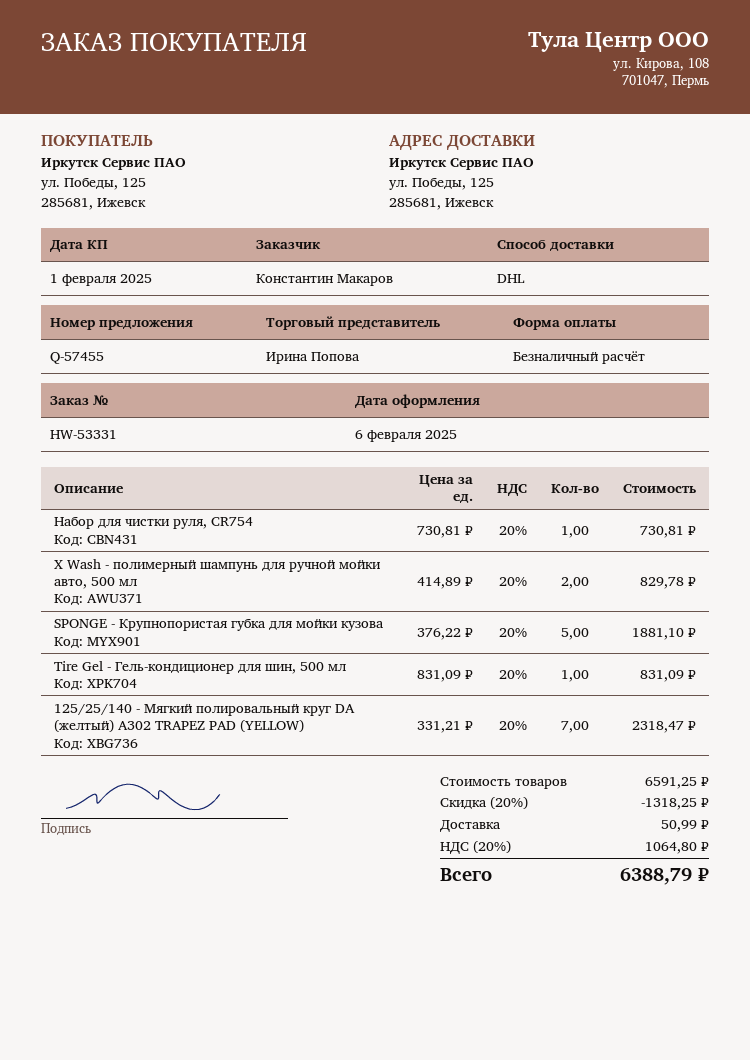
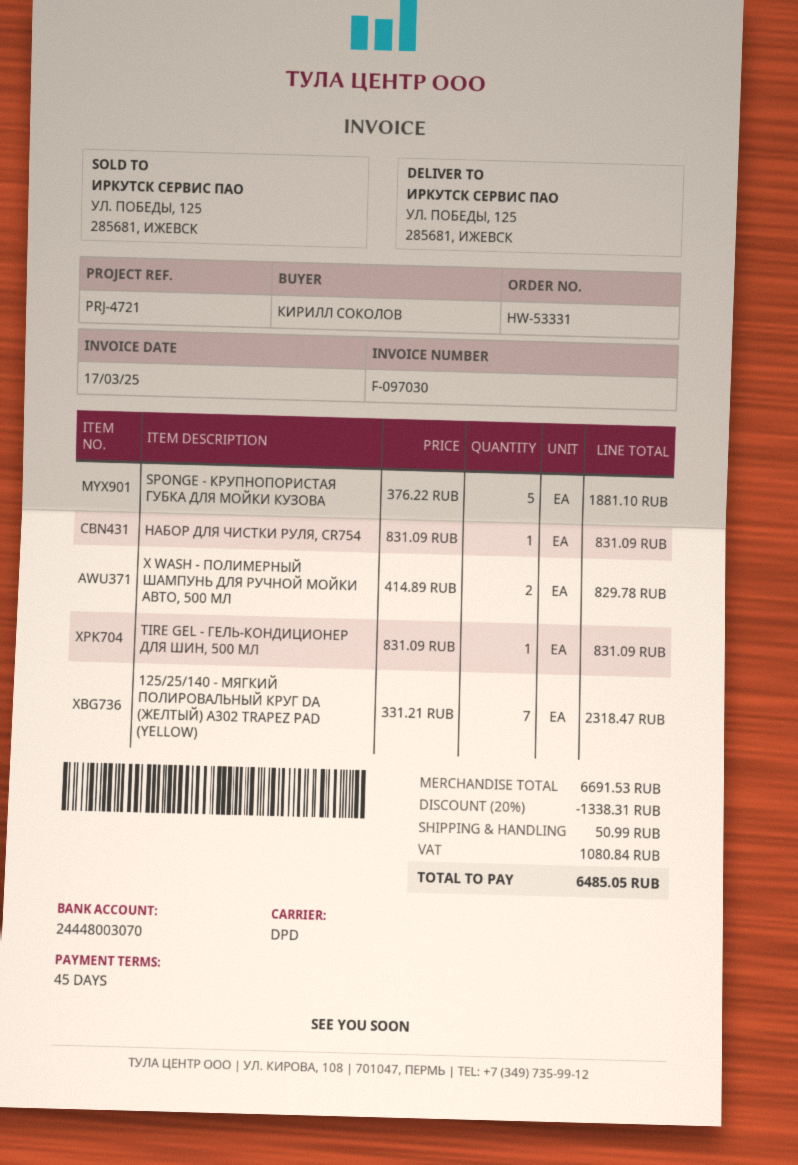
ordered by: Константин Макаров -> КИРИЛЛ СОКОЛОВ
shipping method: DHL -> DPD
Набор для чистки руля, CR754: 1 x 730.81 = 730.81 -> 1 x 831.09 = 831.09
subtotal: 6591.25 -> 6691.53
discount: 20% = 1318.25 -> 20% = 1338.31
tax: 1064.80 -> 1080.84
total: 6388.79 -> 6485.05

